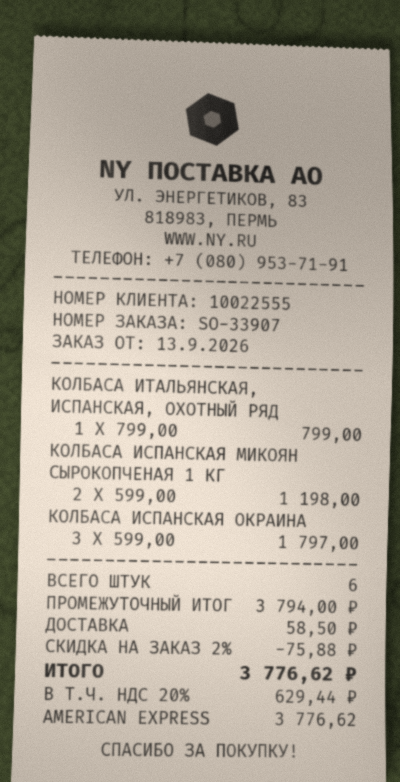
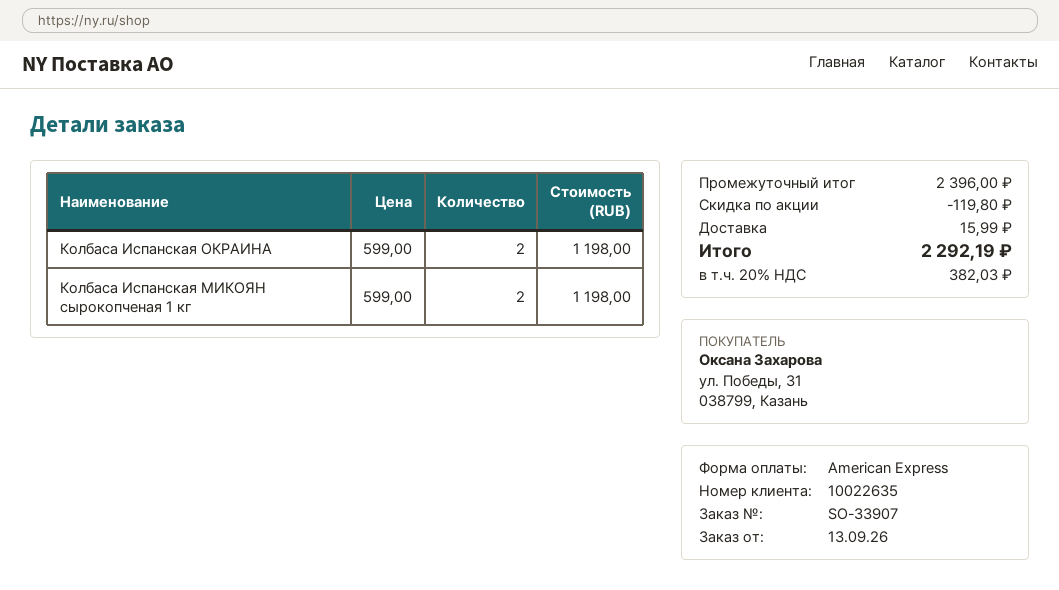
customer number: 10022555 -> 10022635
КОЛБАСА ИТАЛЬЯНСКАЯ, ИСПАНСКАЯ, ОХОТНЫЙ РЯД: 1 x 799.00 = 799.00 -> none
КОЛБАСА ИСПАНСКАЯ ОКРАИНА: 3 x 599.00 = 1797.00 -> 2 x 599.00 = 1198.00
subtotal: 3794.00 -> 2396.00
discount: 75.88 -> 119.80
shipping: 58.50 -> 15.99
tax: 20% = 629.44 -> 20% = 382.03
total: 3776.62 -> 2292.19

